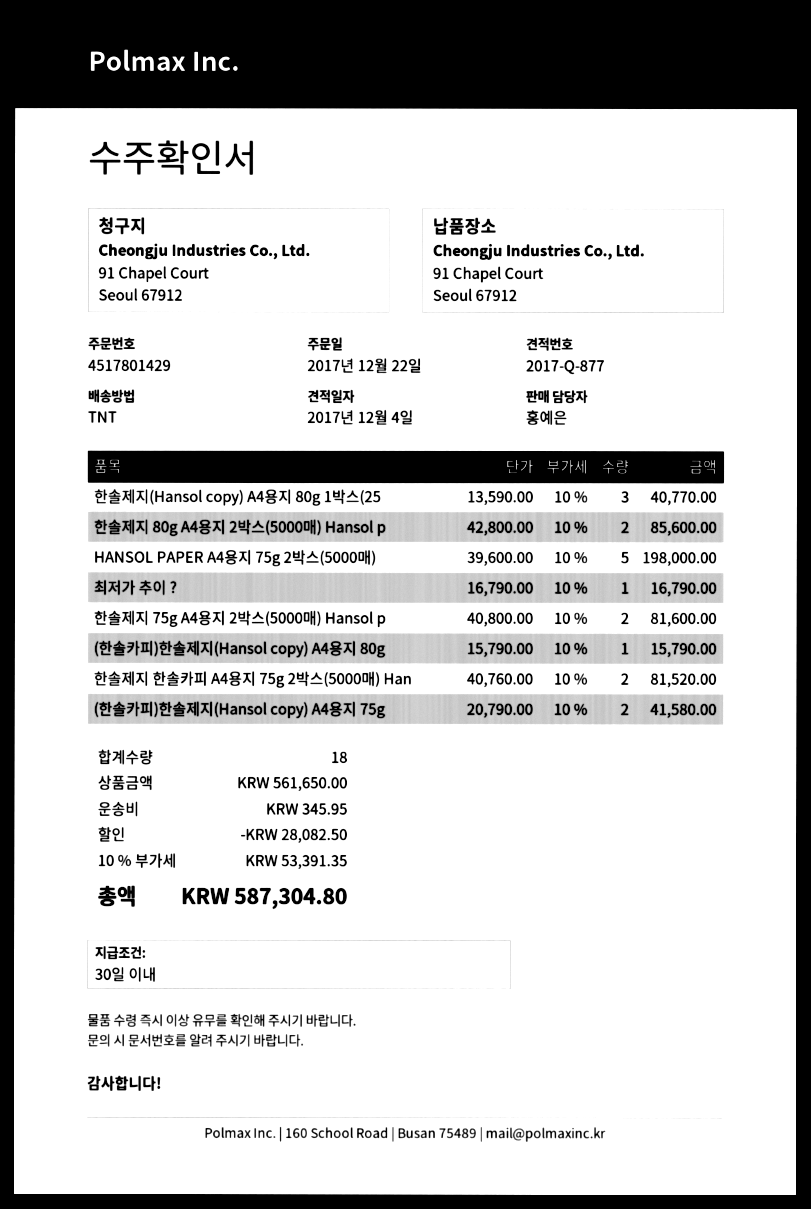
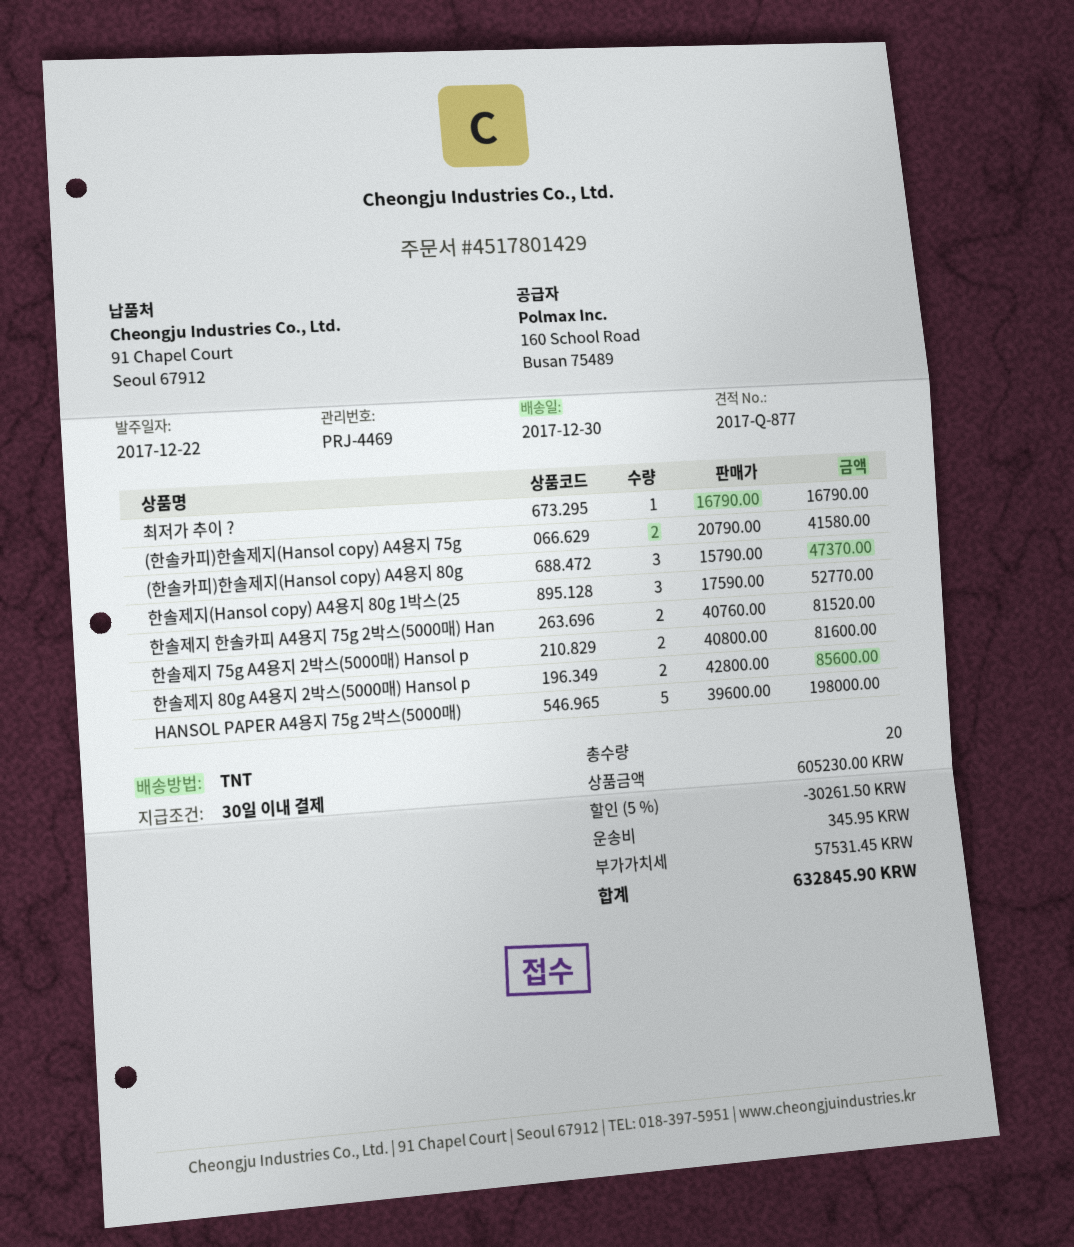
한솔제지(Hansol copy) A4용지 80g 1박스(25: 3 x 13590.00 = 40770.00 -> 3 x 17590.00 = 52770.00
(한솔카피)한솔제지(Hansol copy) A4용지 80g: 1 x 15790.00 = 15790.00 -> 3 x 15790.00 = 47370.00
total quantity: 18 -> 20
subtotal: 561650.00 -> 605230.00
discount: 28082.50 -> 30261.50
tax: 53391.35 -> 57531.45
total: 587304.80 -> 632845.90

